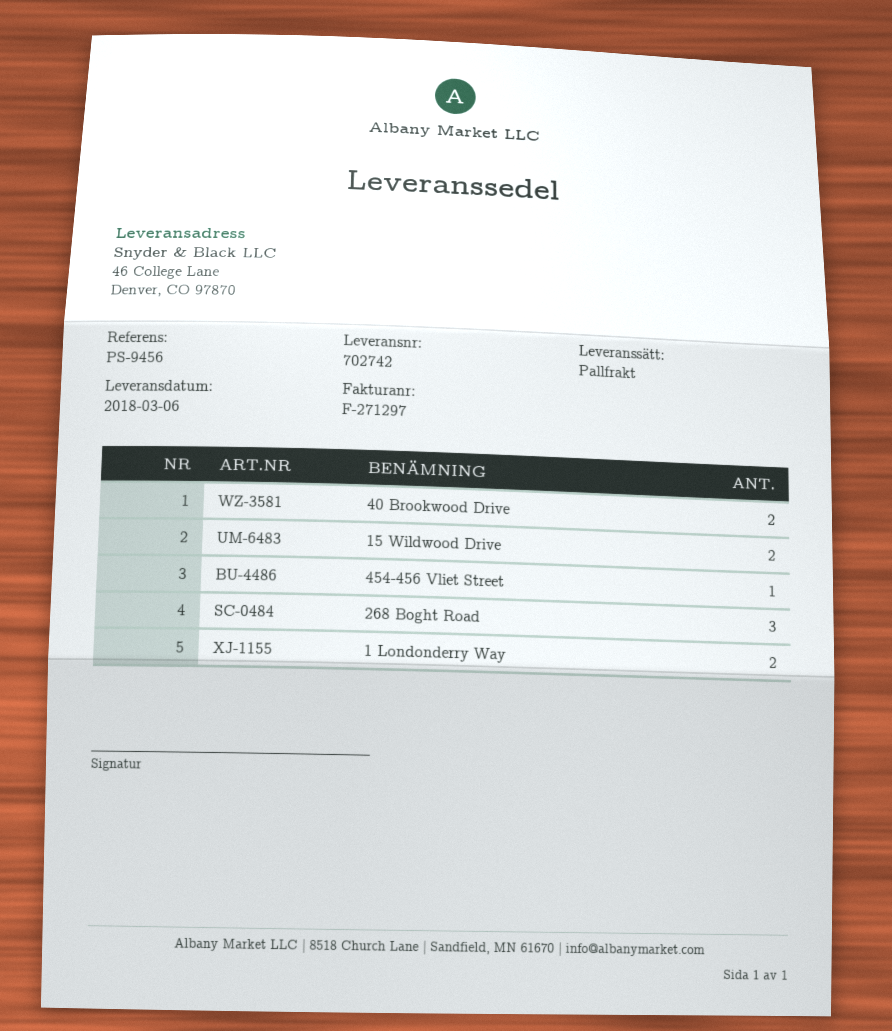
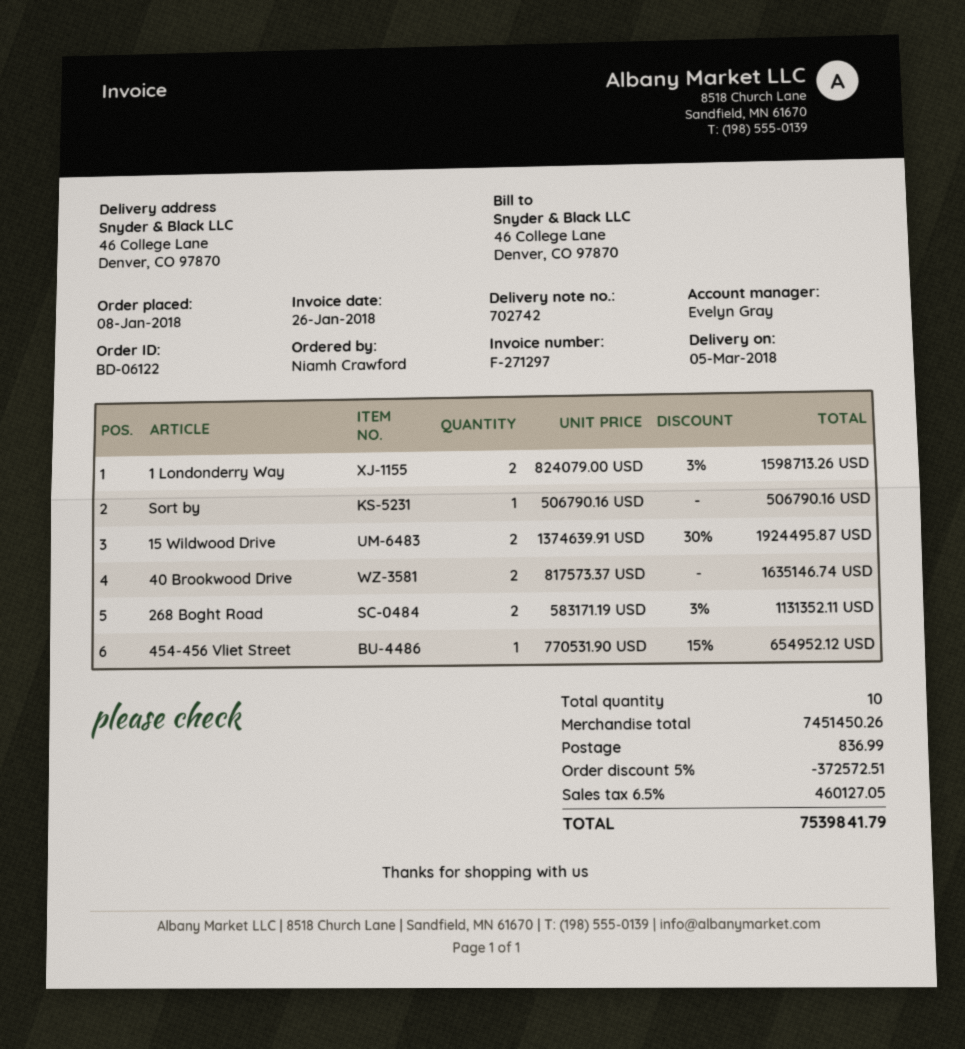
delivery date: 2018-03-06 -> 2018-03-05
268 Boght Road: 3 -> 2
Sort by: none -> 1

